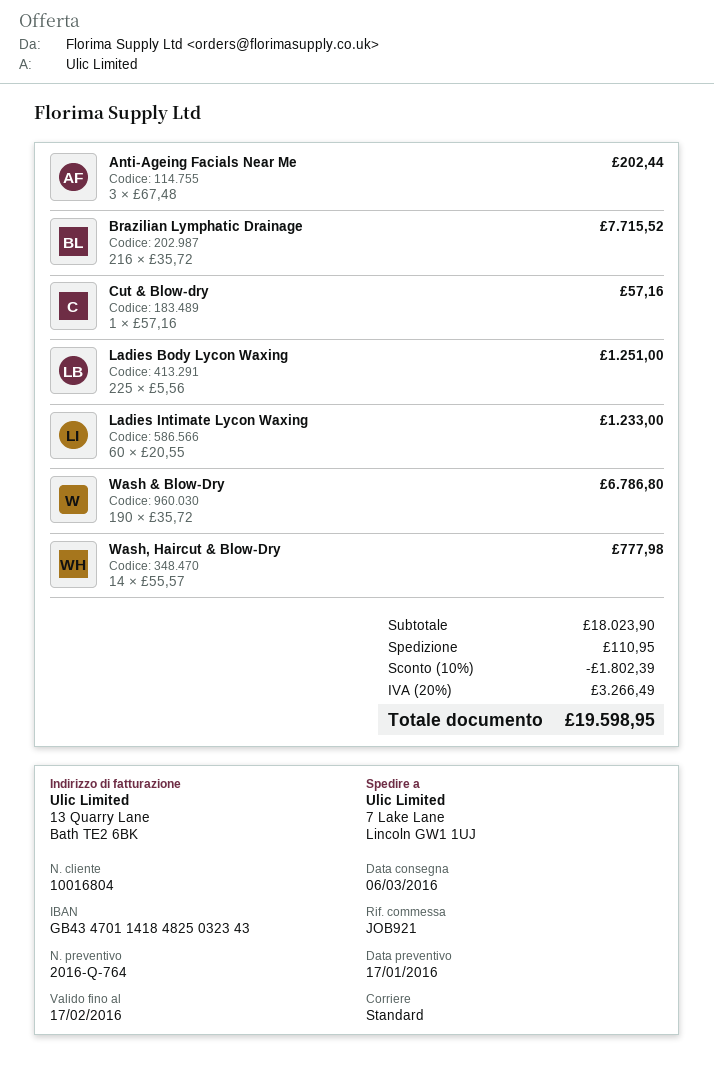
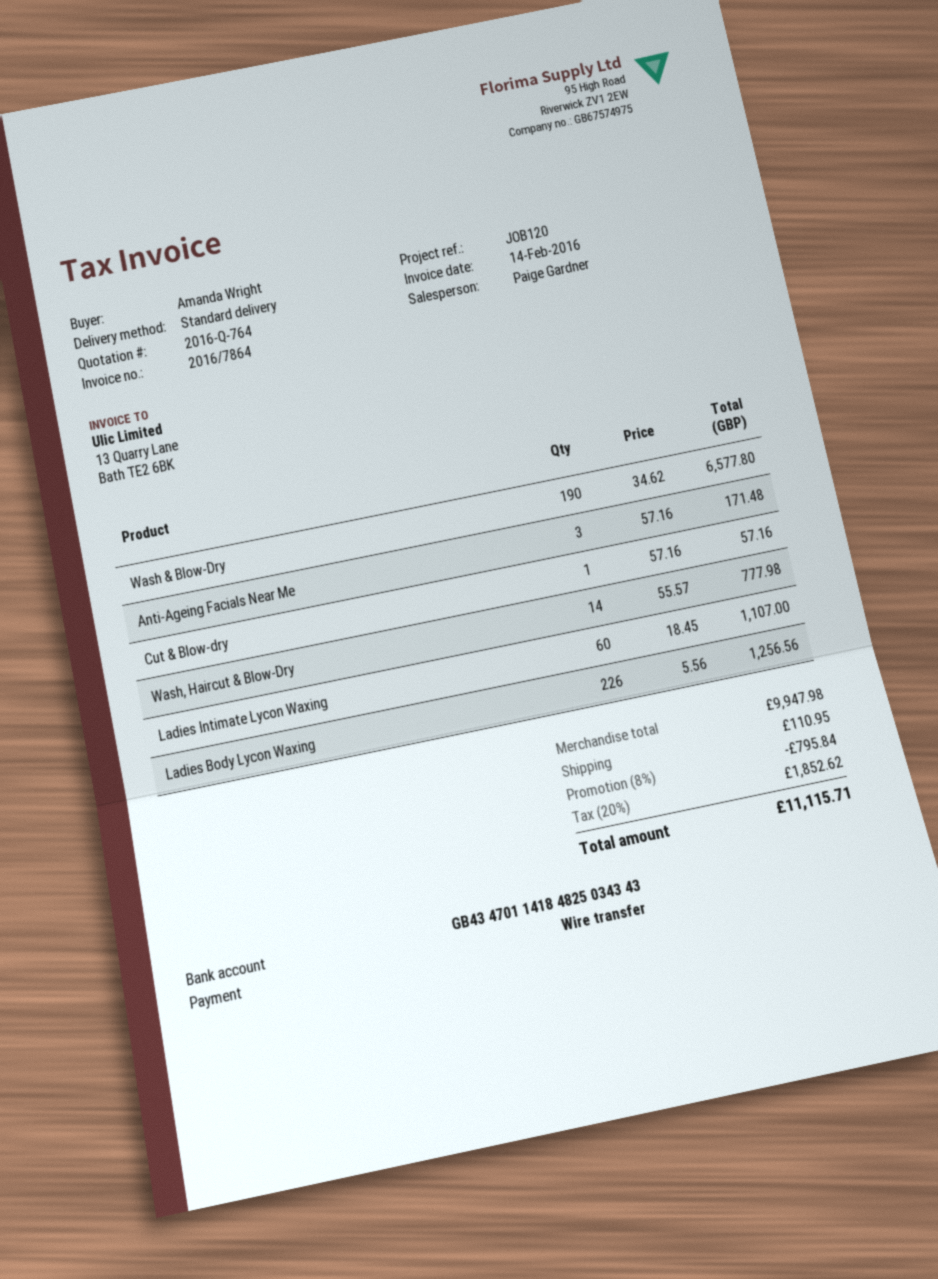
reference: JOB921 -> JOB120
bank account: GB43470114184825032343 -> GB43470114184825034343
Anti-Ageing Facials Near Me: 3 x 67.48 = 202.44 -> 3 x 57.16 = 171.48
Brazilian Lymphatic Drainage: 216 x 35.72 = 7715.52 -> none
Ladies Body Lycon Waxing: 225 x 5.56 = 1251.00 -> 226 x 5.56 = 1256.56
Ladies Intimate Lycon Waxing: 60 x 20.55 = 1233.00 -> 60 x 18.45 = 1107.00
Wash & Blow-Dry: 190 x 35.72 = 6786.80 -> 190 x 34.62 = 6577.80
subtotal: 18023.90 -> 9947.98
discount: 10% = 1802.39 -> 8% = 795.84
tax: 20% = 3266.49 -> 20% = 1852.62
total: 19598.95 -> 11115.71

